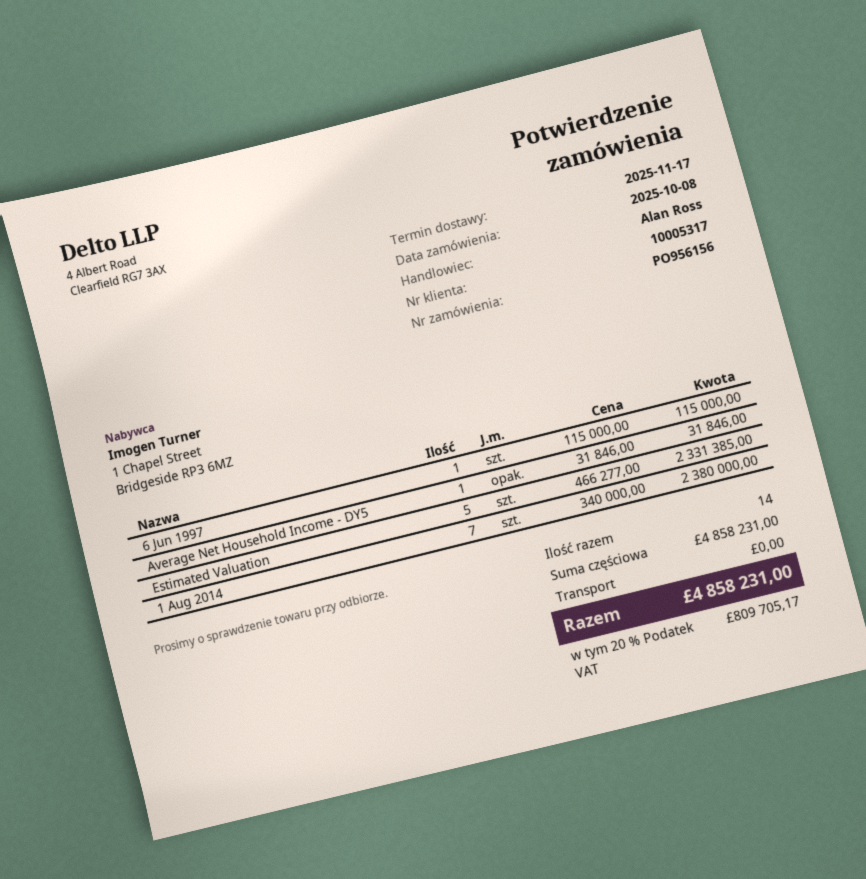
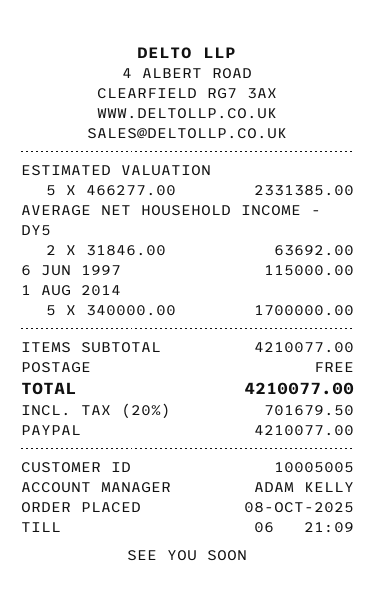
customer number: 10005317 -> 10005005
sales rep: Alan Ross -> ADAM KELLY
Average Net Household Income - DY5: 1 x 31846.00 = 31846.00 -> 2 x 31846.00 = 63692.00
1 Aug 2014: 7 x 340000.00 = 2380000.00 -> 5 x 340000.00 = 1700000.00
subtotal: 4858231.00 -> 4210077.00
tax: 20% = 809705.17 -> 20% = 701679.50
total: 4858231.00 -> 4210077.00

